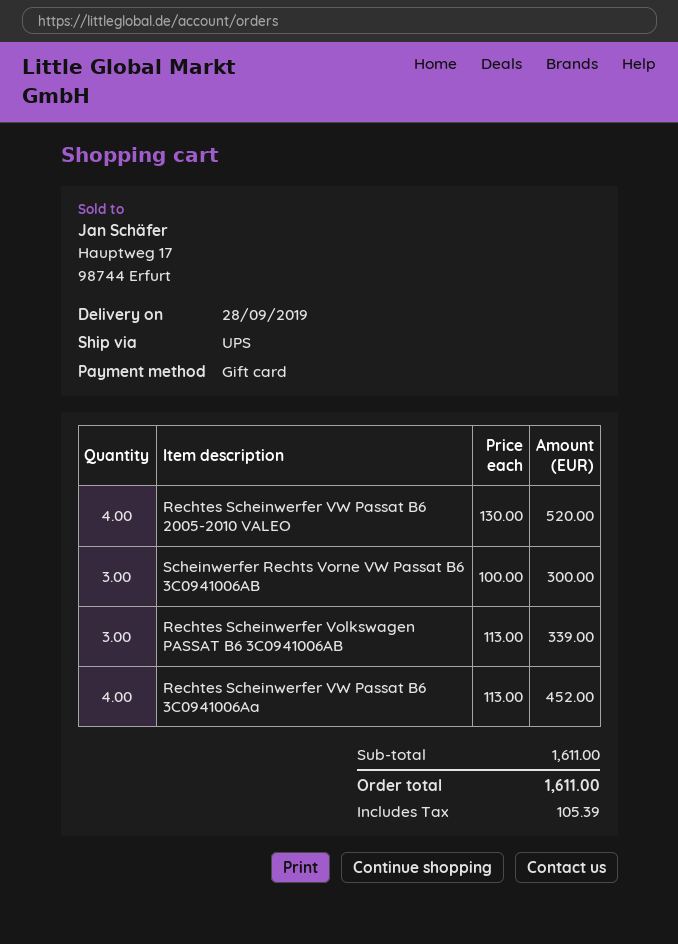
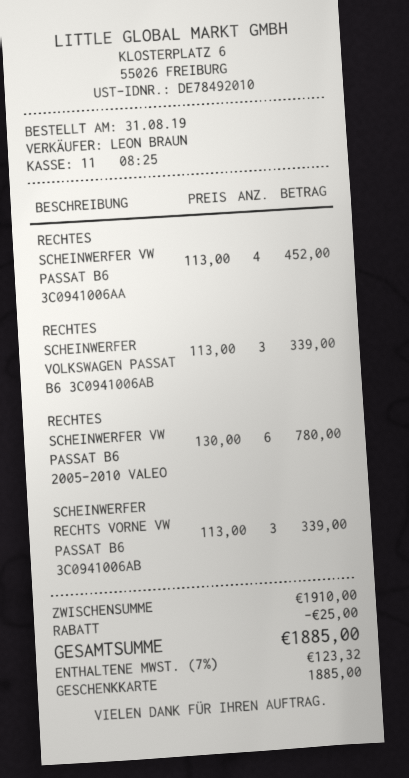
Rechtes Scheinwerfer VW Passat B6 2005-2010 VALEO: 4 x 130.00 = 520.00 -> 6 x 130.00 = 780.00
Scheinwerfer Rechts Vorne VW Passat B6 3C0941006AB: 3 x 100.00 = 300.00 -> 3 x 113.00 = 339.00
subtotal: 1611.00 -> 1910.00
discount: none -> 25.00
tax: 105.39 -> 123.32
total: 1611.00 -> 1885.00

